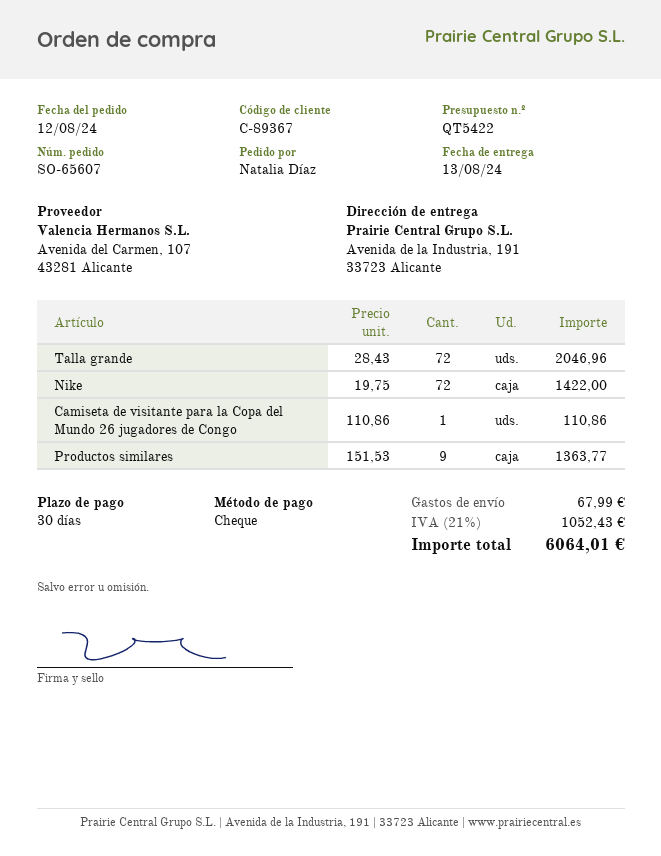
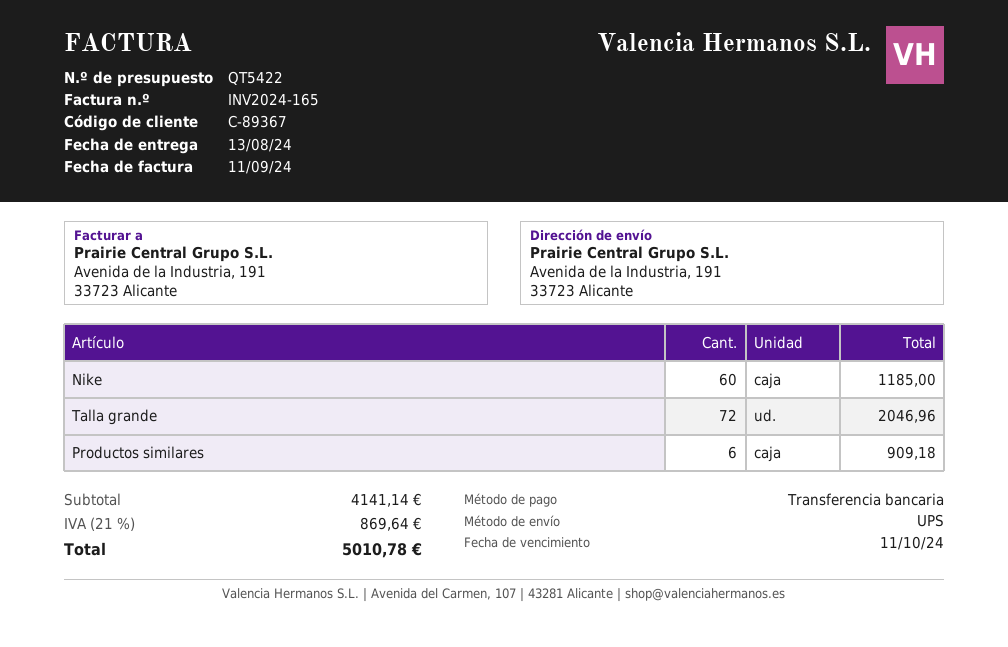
payment method: cheque -> bank transfer
Nike: 72 for 1422.00 -> 60 for 1185.00
Camiseta de visitante para la Copa del Mundo 26 jugadores de Congo: 1 for 110.86 -> none
Productos similares: 9 for 1363.77 -> 6 for 909.18
shipping: 67.99 -> none
tax: 21% = 1052.43 -> 21% = 869.64
total: 6064.01 -> 5010.78

